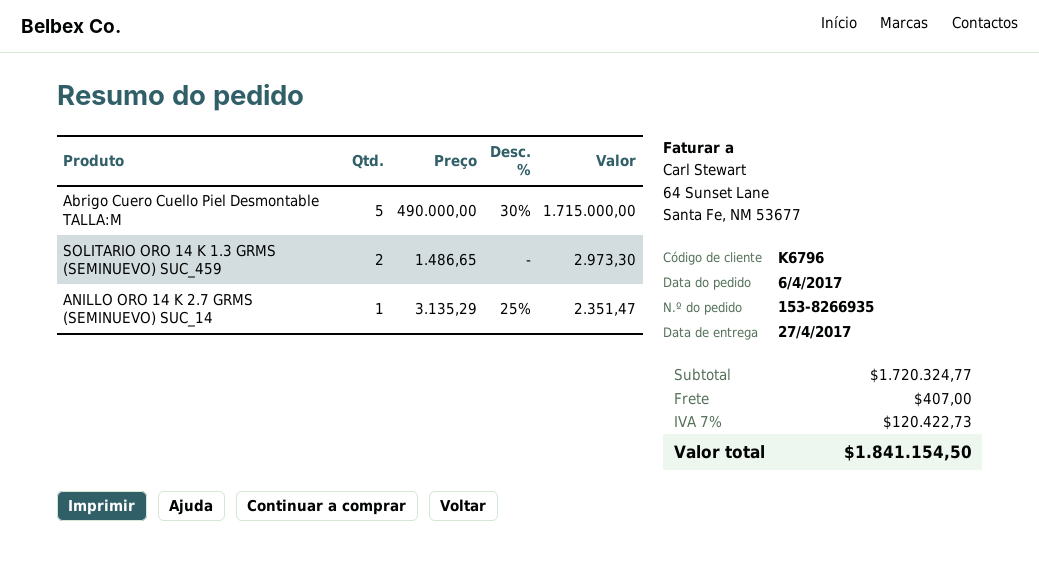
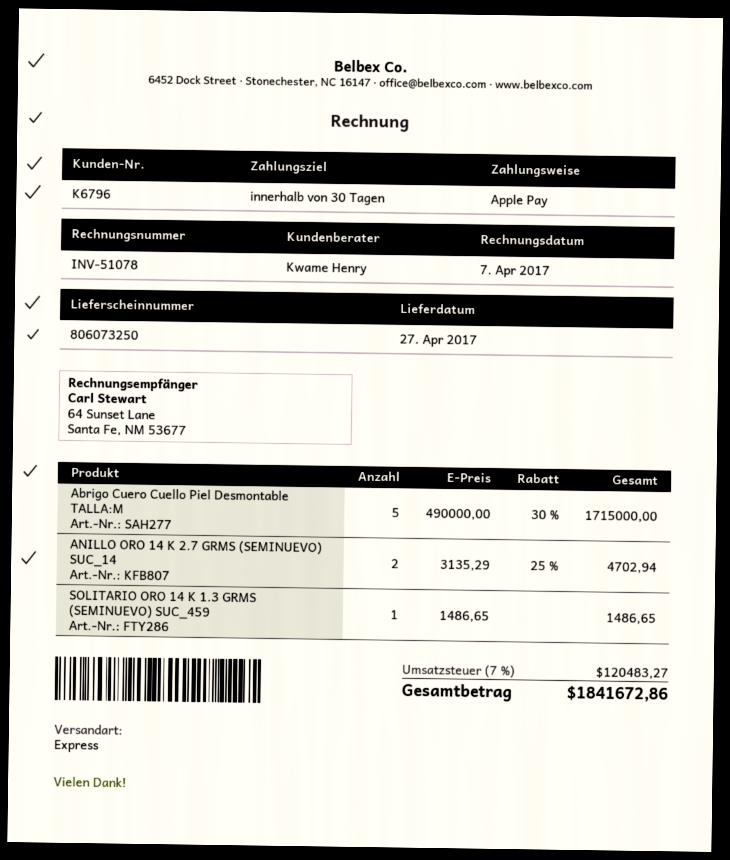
SOLITARIO ORO 14 K 1.3 GRMS (SEMINUEVO) SUC_459: 2 x 1486.65 = 2973.30 -> 1 x 1486.65 = 1486.65
ANILLO ORO 14 K 2.7 GRMS (SEMINUEVO) SUC_14: 1 x 3135.29 - 25% = 2351.47 -> 2 x 3135.29 - 25% = 4702.94
shipping: 407.00 -> none
tax: 7% = 120422.73 -> 7% = 120483.27
total: 1841154.50 -> 1841672.86

